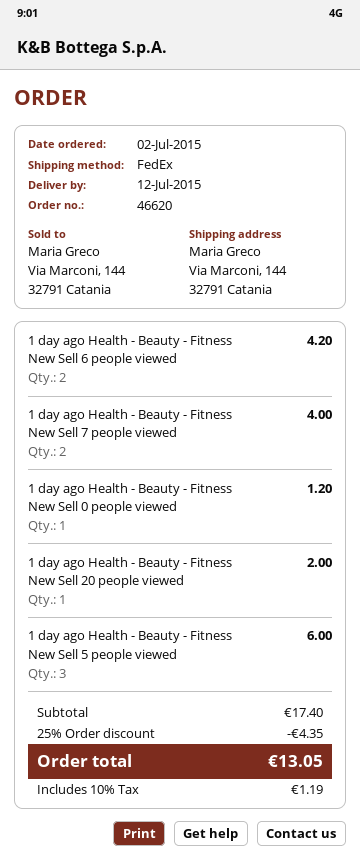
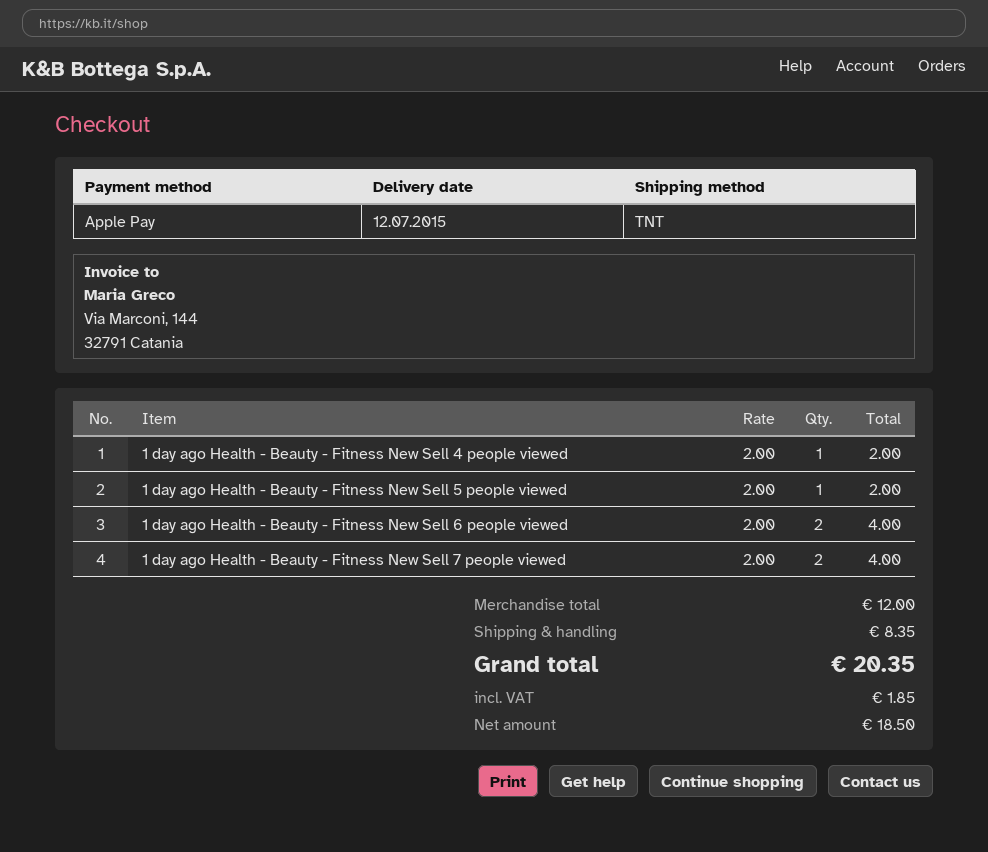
shipping method: FedEx -> TNT
1 day ago Health - Beauty - Fitness New Sell 6 people viewed: 2 for 4.20 -> 2 for 4.00
1 day ago Health - Beauty - Fitness New Sell 0 people viewed: 1 for 1.20 -> none
1 day ago Health - Beauty - Fitness New Sell 20 people viewed: 1 for 2.00 -> none
1 day ago Health - Beauty - Fitness New Sell 5 people viewed: 3 for 6.00 -> 1 for 2.00
1 day ago Health - Beauty - Fitness New Sell 4 people viewed: none -> 1 for 2.00
subtotal: 17.40 -> 12.00
discount: 25% = 4.35 -> none
shipping: none -> 8.35
tax: 1.19 -> 1.85
total: 13.05 -> 20.35

